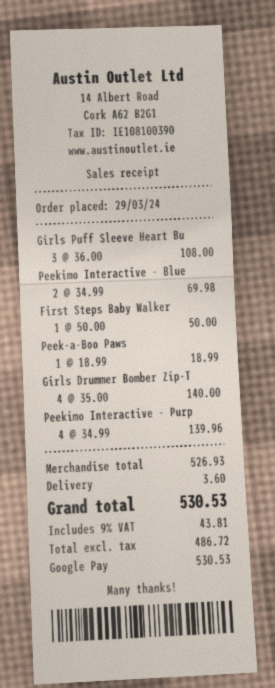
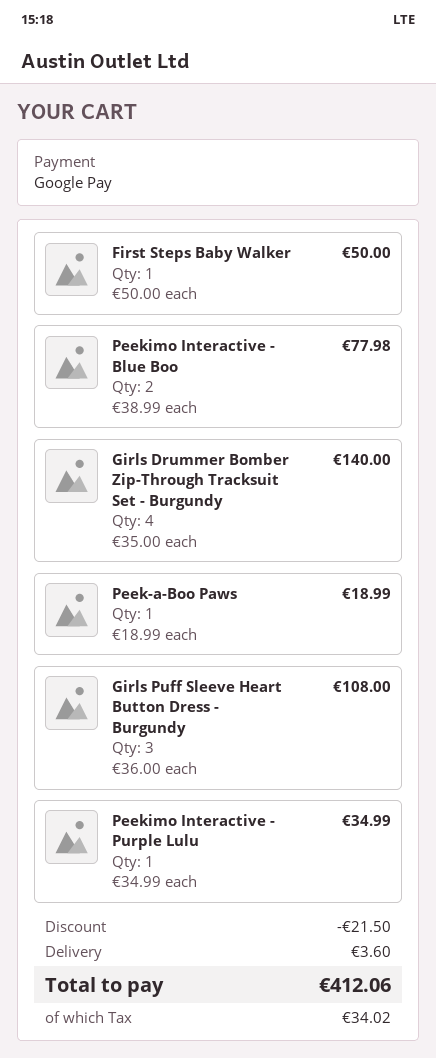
Peekimo Interactive - Blue: 2 x 34.99 = 69.98 -> 2 x 38.99 = 77.98
Peekimo Interactive - Purp: 4 x 34.99 = 139.96 -> 1 x 34.99 = 34.99
discount: none -> 21.50
tax: 43.81 -> 34.02
total: 530.53 -> 412.06

